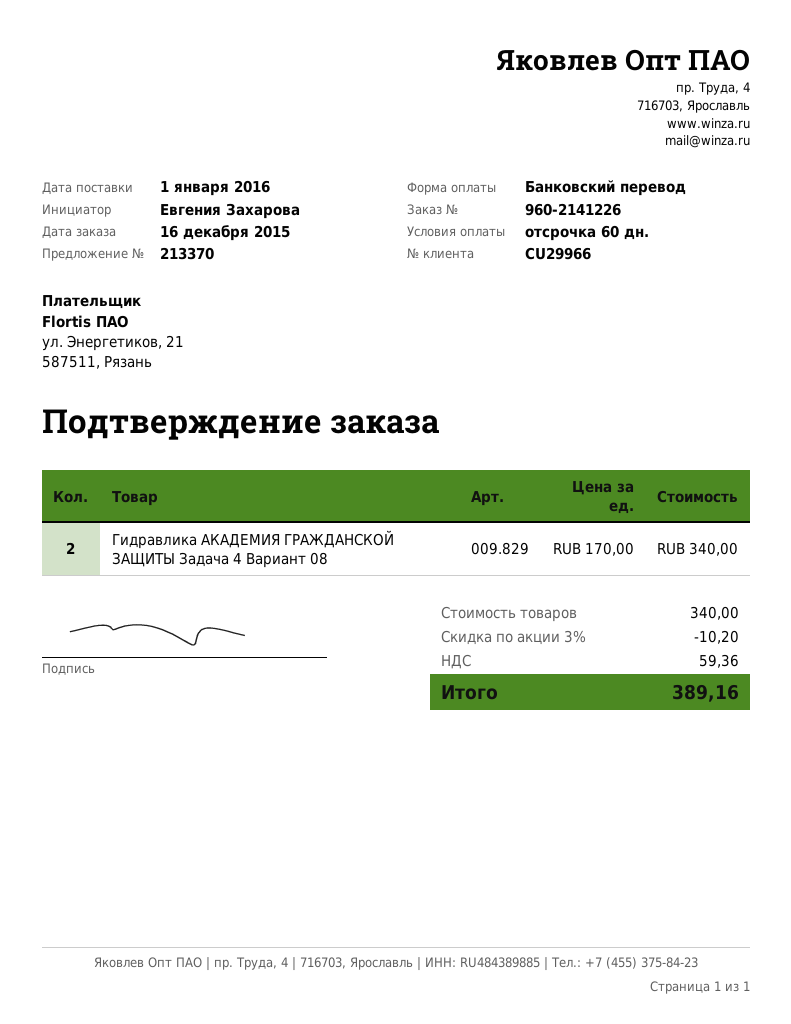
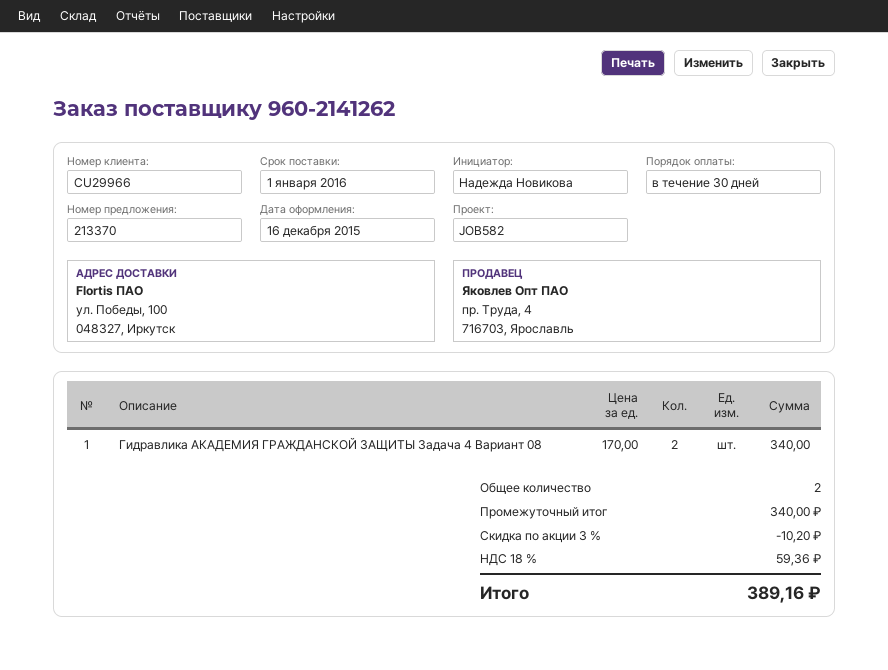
order number: 960-2141226 -> 960-2141262
payment terms: 60 days -> 30 days
ordered by: Евгения Захарова -> Надежда Новикова

